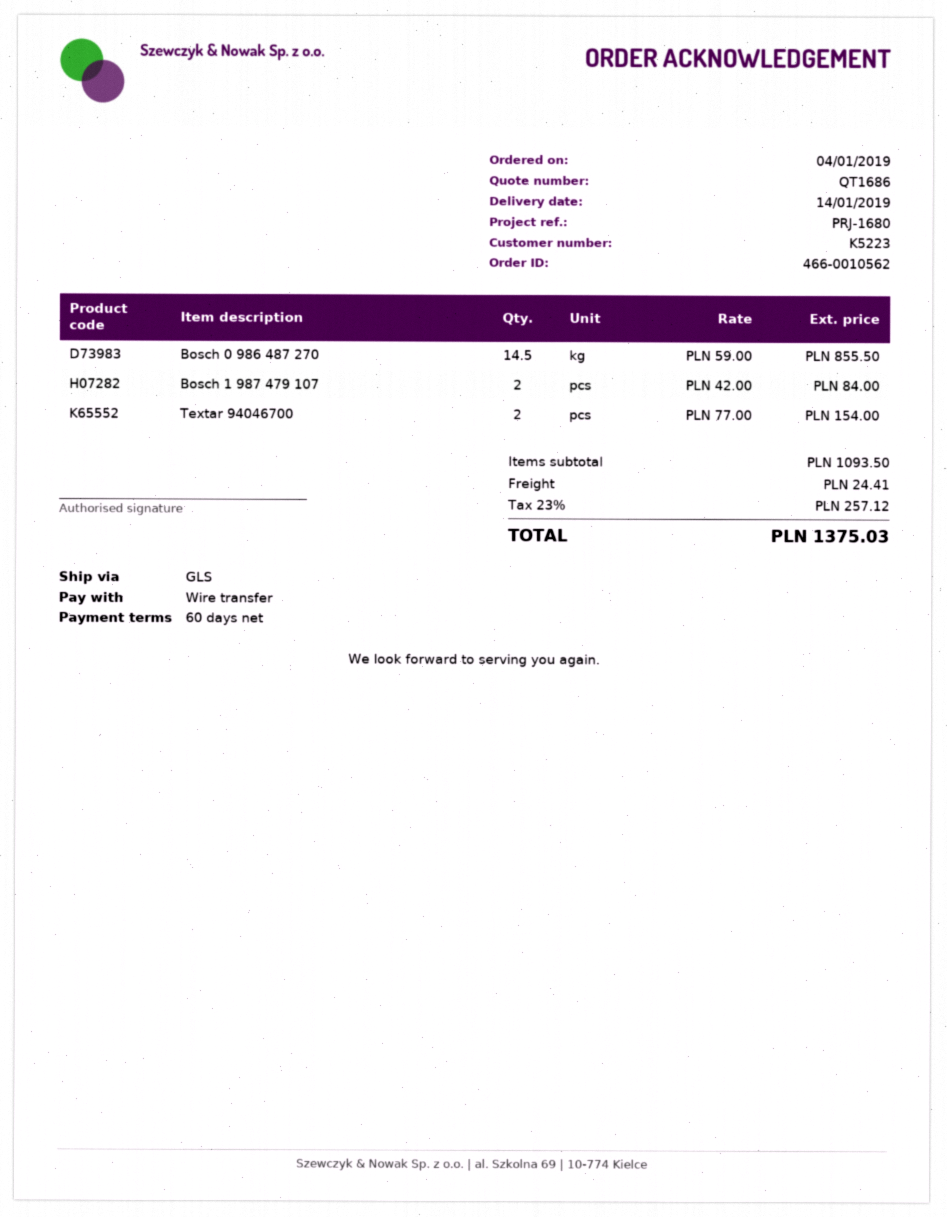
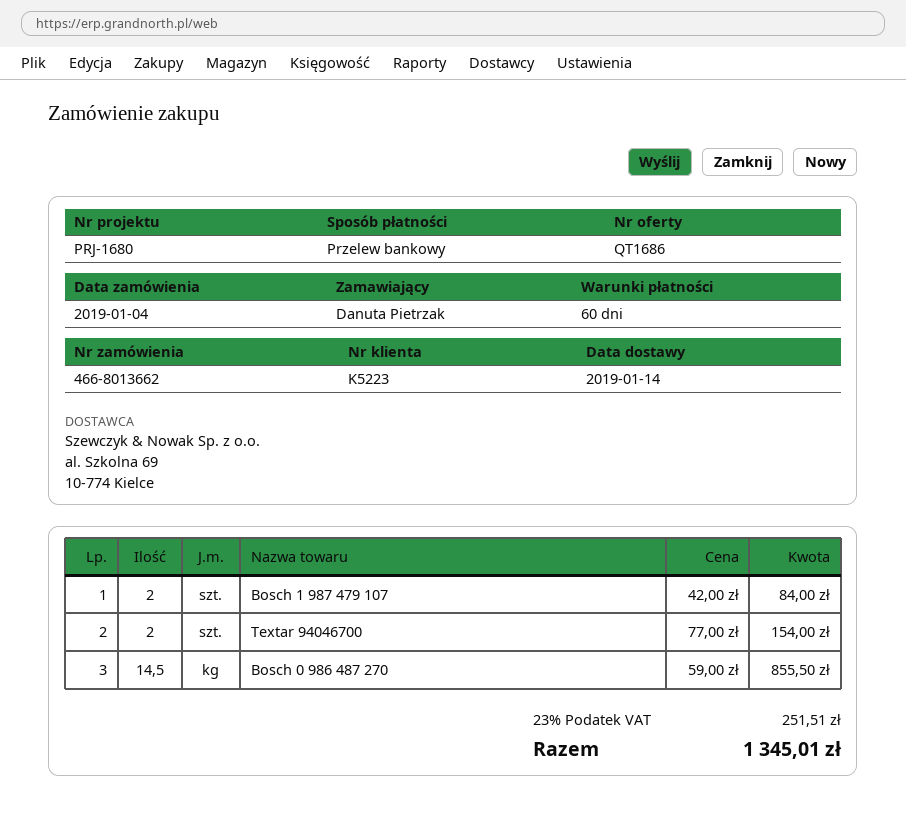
order number: 466-0010562 -> 466-8013662
shipping: 24.41 -> none
tax: 23% = 257.12 -> 23% = 251.51
total: 1375.03 -> 1345.01

